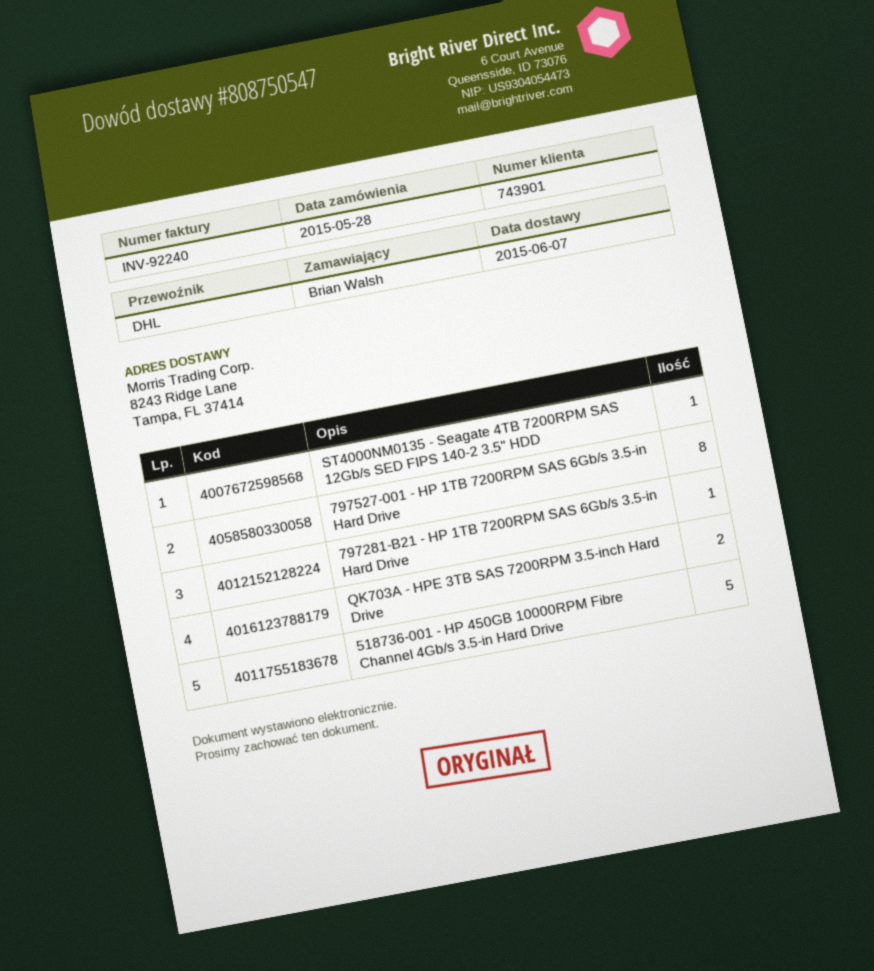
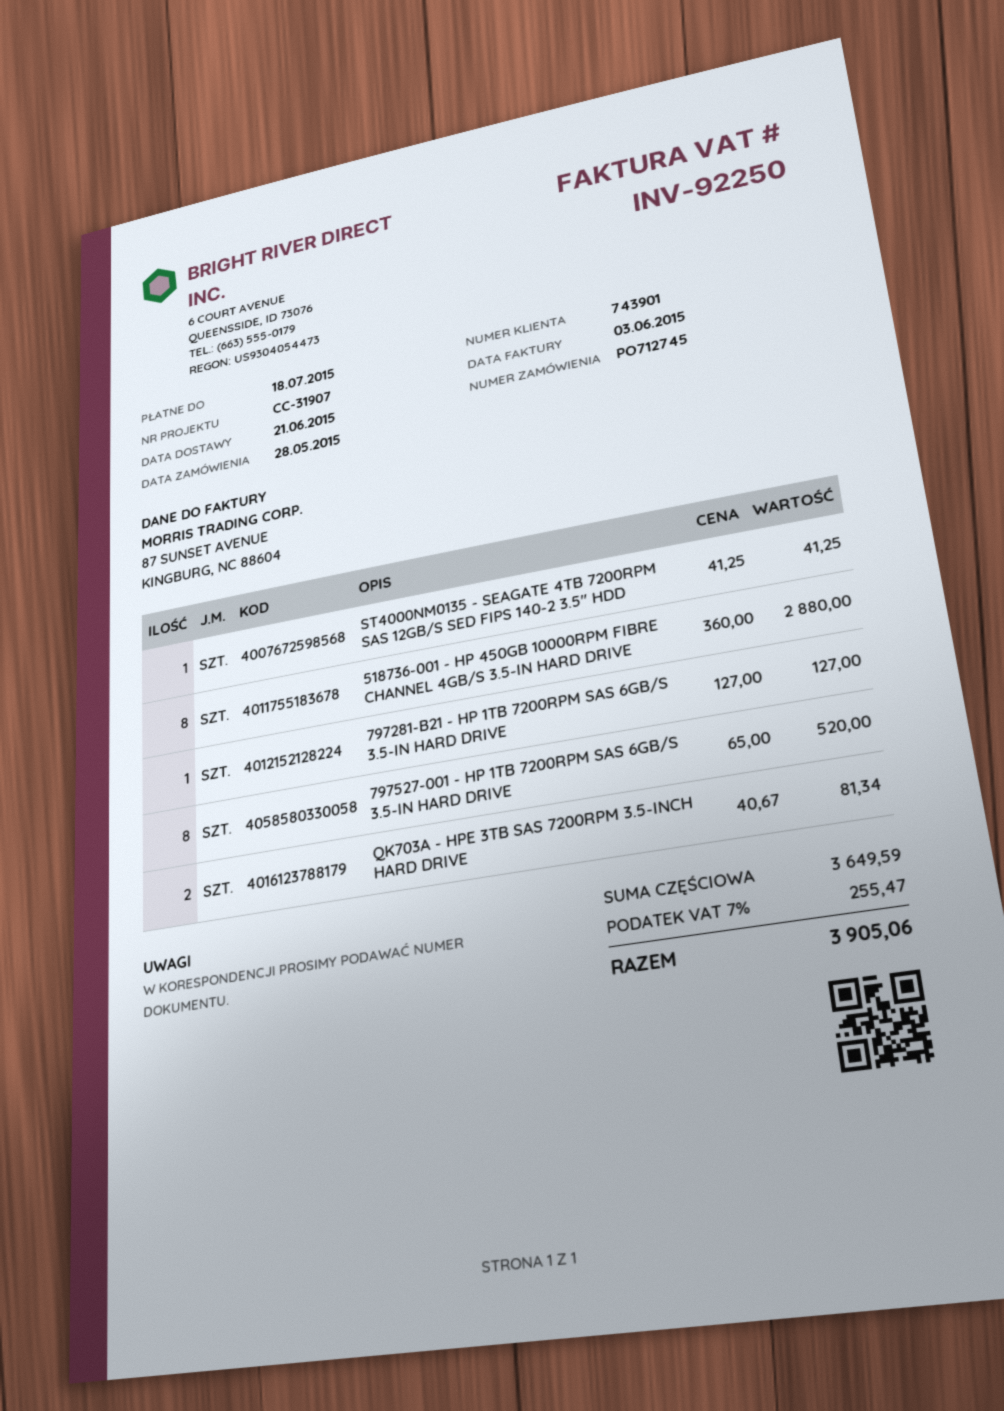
delivery date: 2015-06-07 -> 2015-06-21
invoice number: INV-92240 -> INV-92250
518736-001 - HP 450GB 10000RPM Fibre Channel 4Gb/s 3.5-in Hard Drive: 5 -> 8

